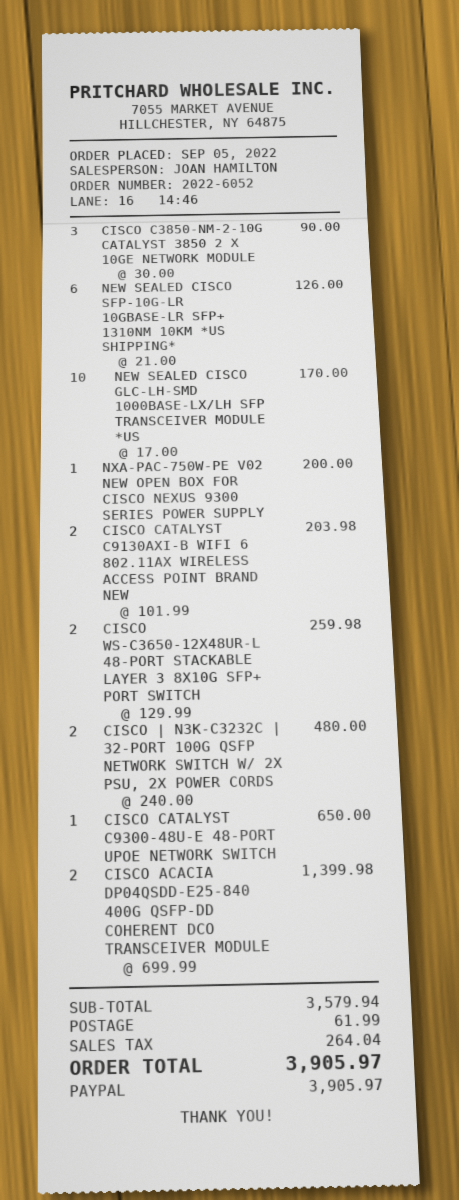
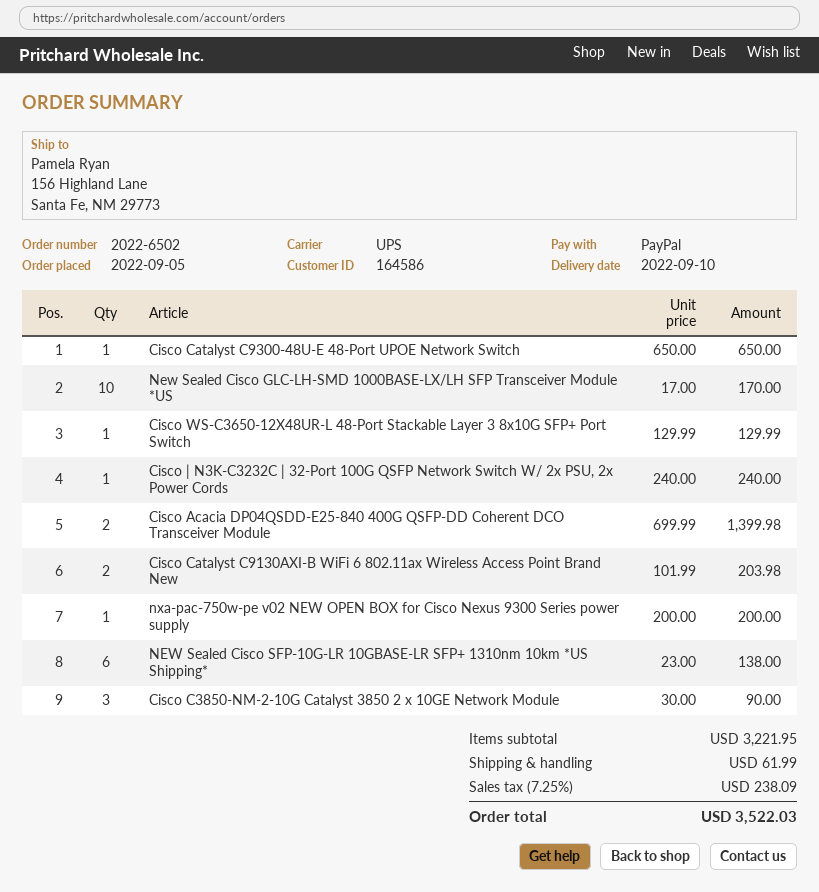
order number: 2022-6052 -> 2022-6502
NEW SEALED CISCO SFP-10G-LR 10GBASE-LR SFP+ 1310NM 10KM *US SHIPPING*: 6 x 21.00 = 126.00 -> 6 x 23.00 = 138.00
CISCO WS-C3650-12X48UR-L 48-PORT STACKABLE LAYER 3 8X10G SFP+ PORT SWITCH: 2 x 129.99 = 259.98 -> 1 x 129.99 = 129.99
CISCO | N3K-C3232C | 32-PORT 100G QSFP NETWORK SWITCH W/ 2X PSU, 2X POWER CORDS: 2 x 240.00 = 480.00 -> 1 x 240.00 = 240.00
subtotal: 3579.94 -> 3221.95
tax: 264.04 -> 238.09
total: 3905.97 -> 3522.03

